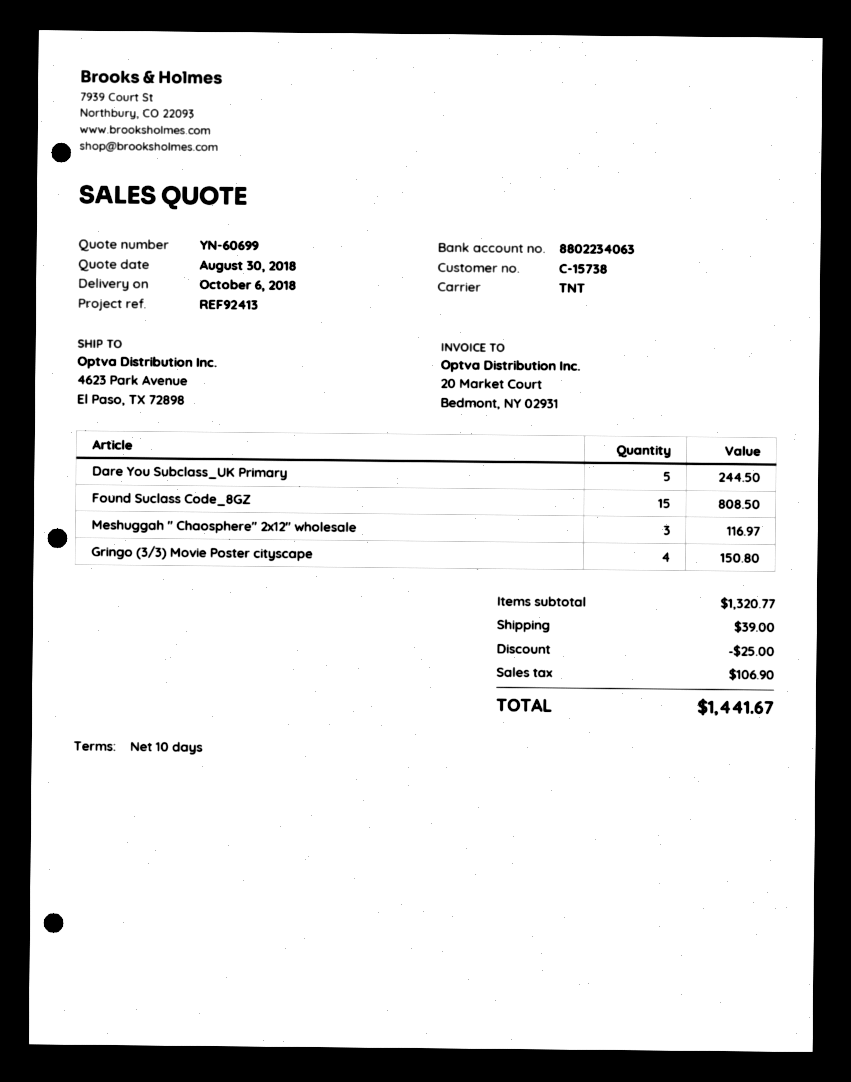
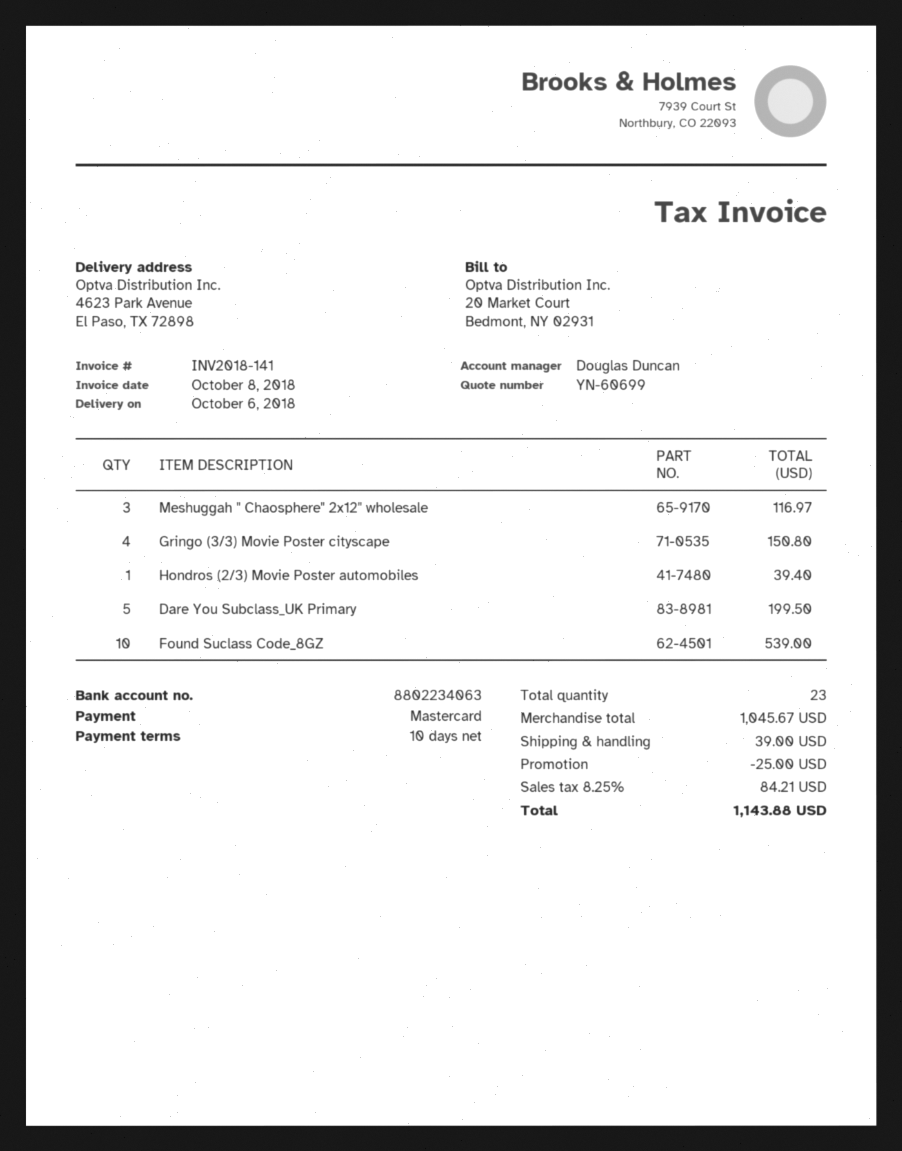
Dare You Subclass_UK Primary: 5 for 244.50 -> 5 for 199.50
Found Suclass Code_8GZ: 15 for 808.50 -> 10 for 539.00
Hondros (2/3) Movie Poster automobiles: none -> 1 for 39.40
subtotal: 1320.77 -> 1045.67
tax: 106.90 -> 84.21
total: 1441.67 -> 1143.88

